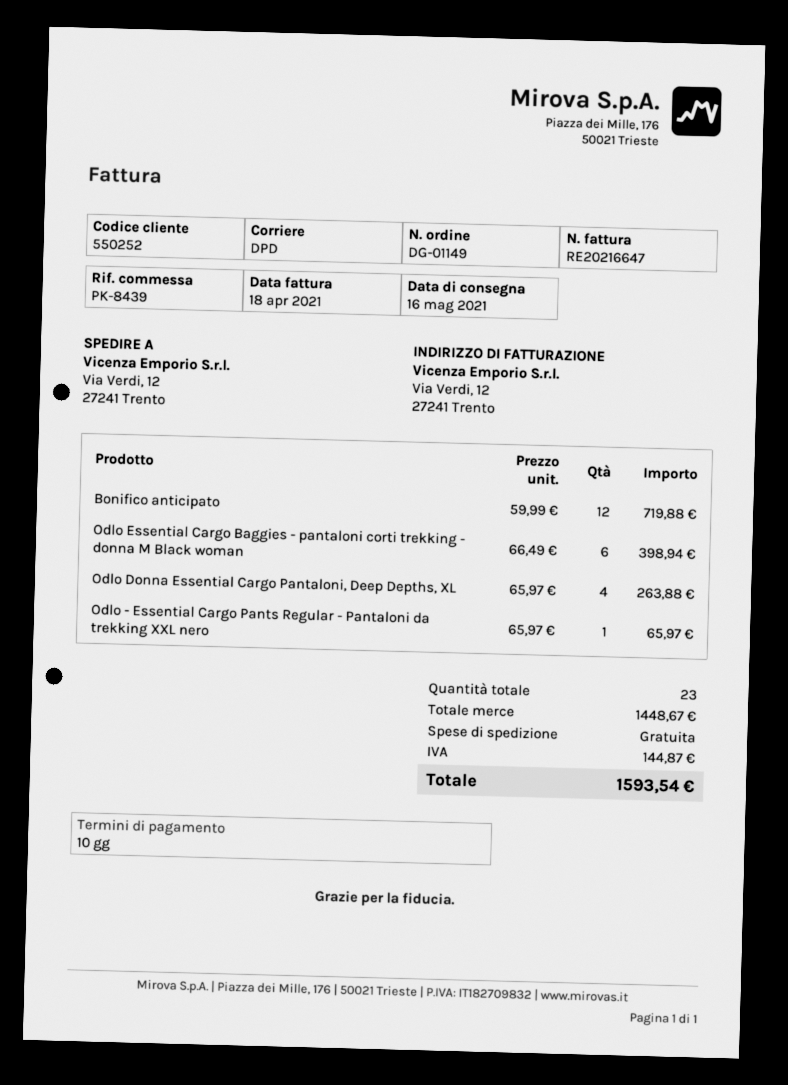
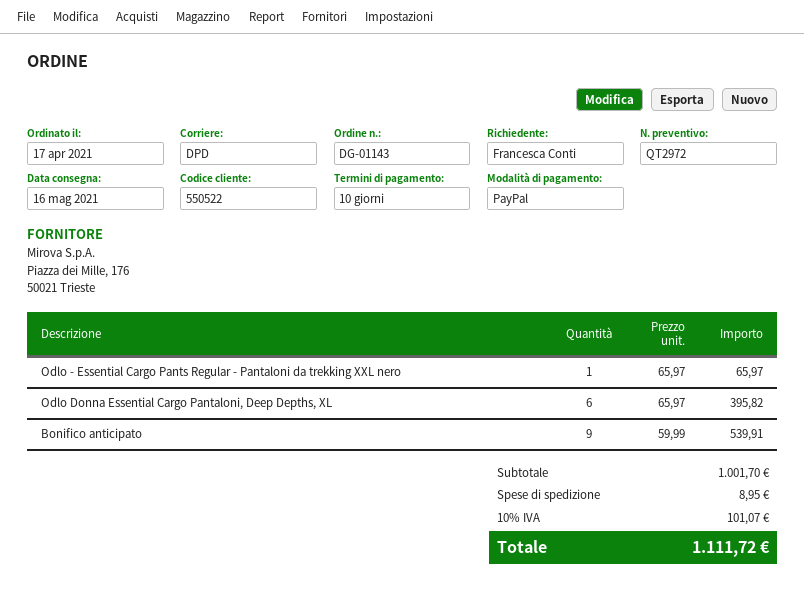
order number: DG-01149 -> DG-01143
customer number: 550252 -> 550522
Bonifico anticipato: 12 x 59.99 = 719.88 -> 9 x 59.99 = 539.91
Odlo Essential Cargo Baggies - pantaloni corti trekking - donna M Black woman: 6 x 66.49 = 398.94 -> none
Odlo Donna Essential Cargo Pantaloni, Deep Depths, XL: 4 x 65.97 = 263.88 -> 6 x 65.97 = 395.82
subtotal: 1448.67 -> 1001.70
shipping: 0.00 -> 8.95
tax: 144.87 -> 101.07
total: 1593.54 -> 1111.72

